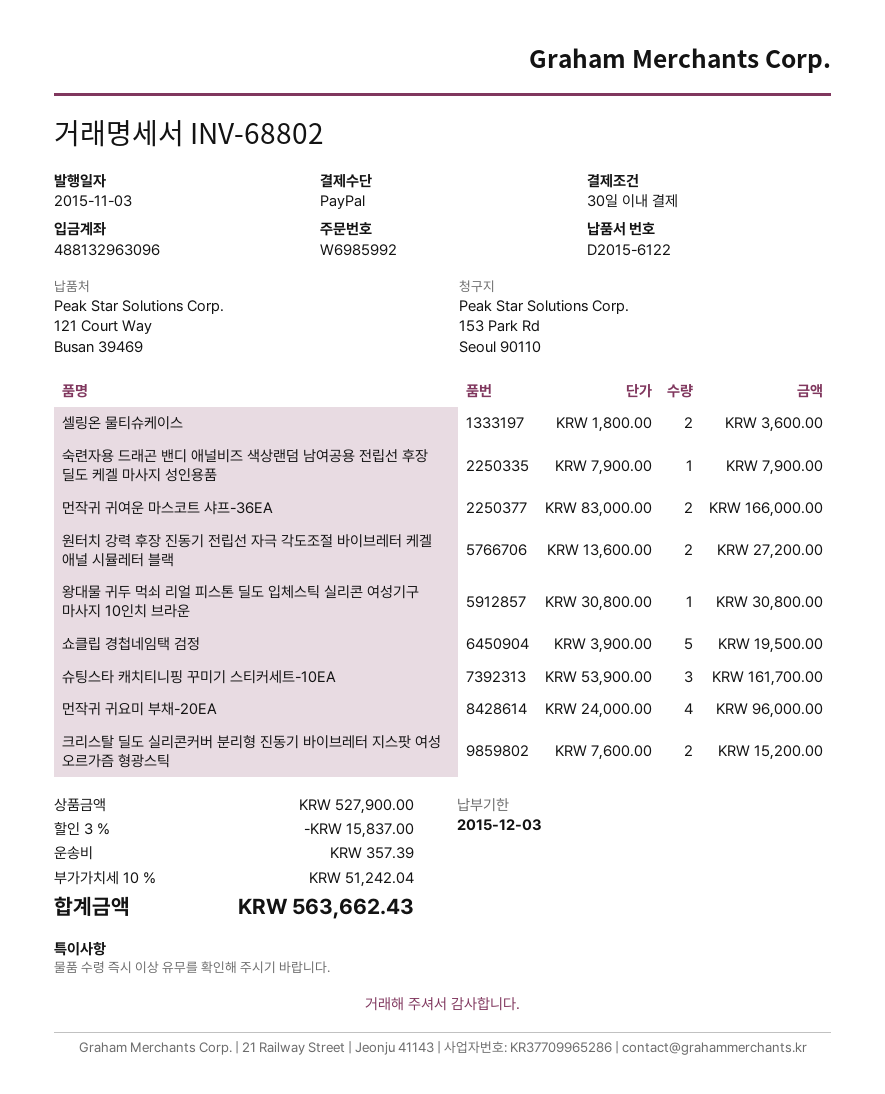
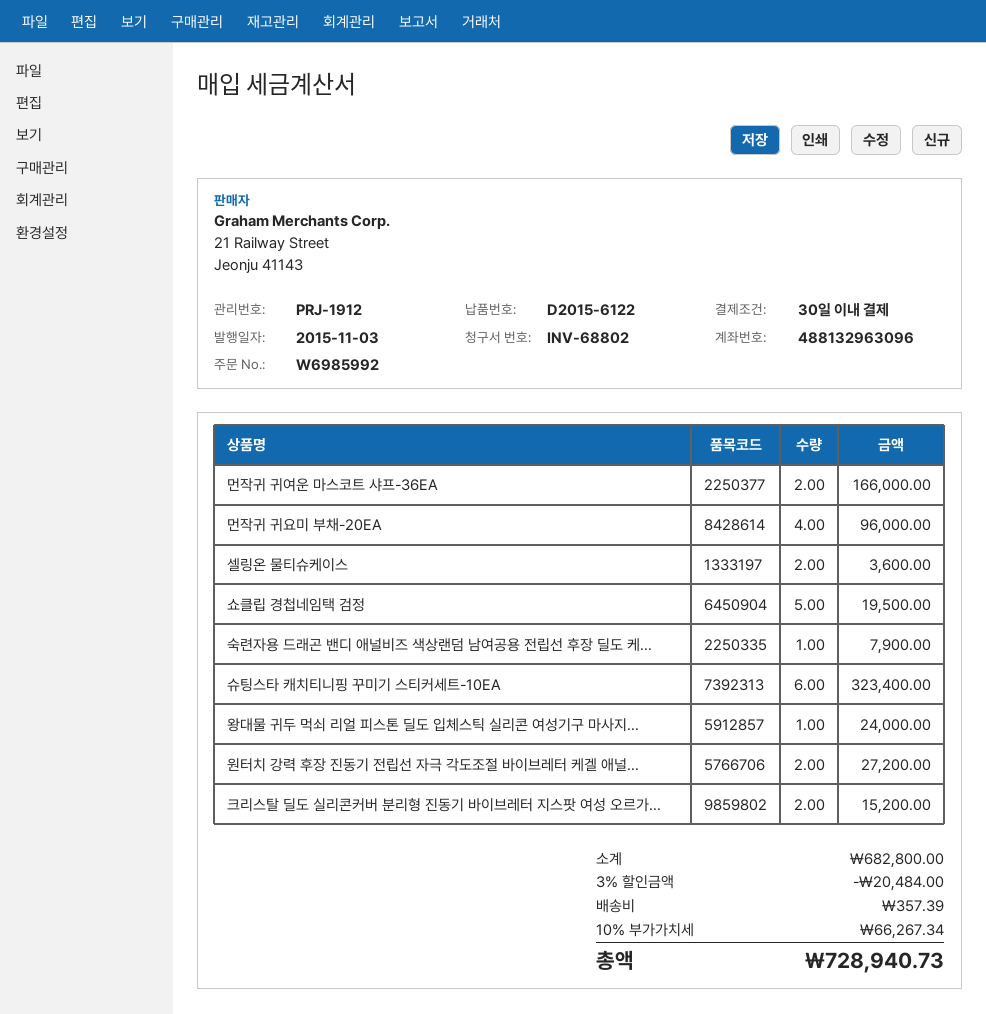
왕대물 귀두 먹쇠 리얼 피스톤 딜도 입체스틱 실리콘 여성기구 마사지 10인치 브라운: 1 for 30800.00 -> 1 for 24000.00
슈팅스타 캐치티니핑 꾸미기 스티커세트-10EA: 3 for 161700.00 -> 6 for 323400.00
subtotal: 527900.00 -> 682800.00
discount: 3% = 15837.00 -> 3% = 20484.00
tax: 10% = 51242.04 -> 10% = 66267.34
total: 563662.43 -> 728940.73

